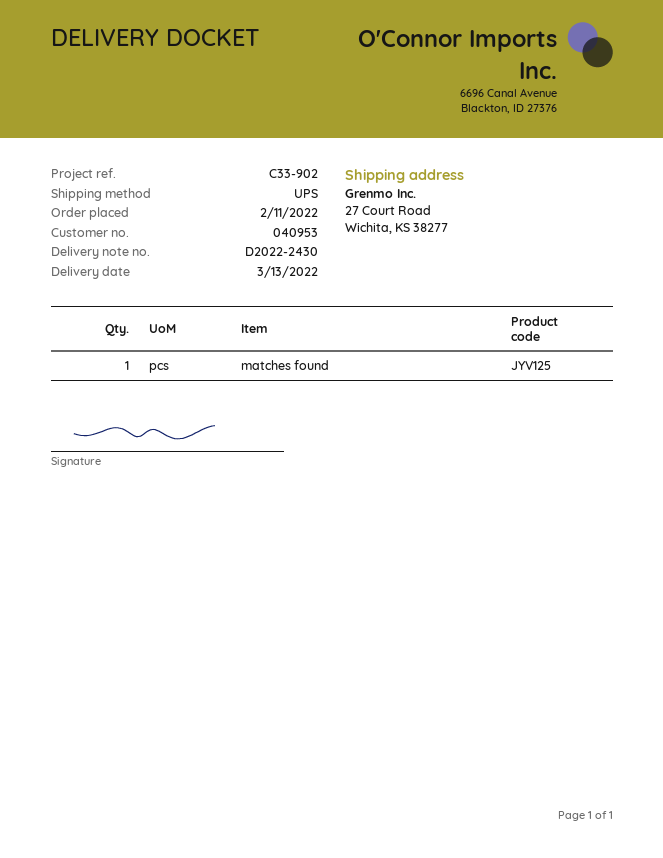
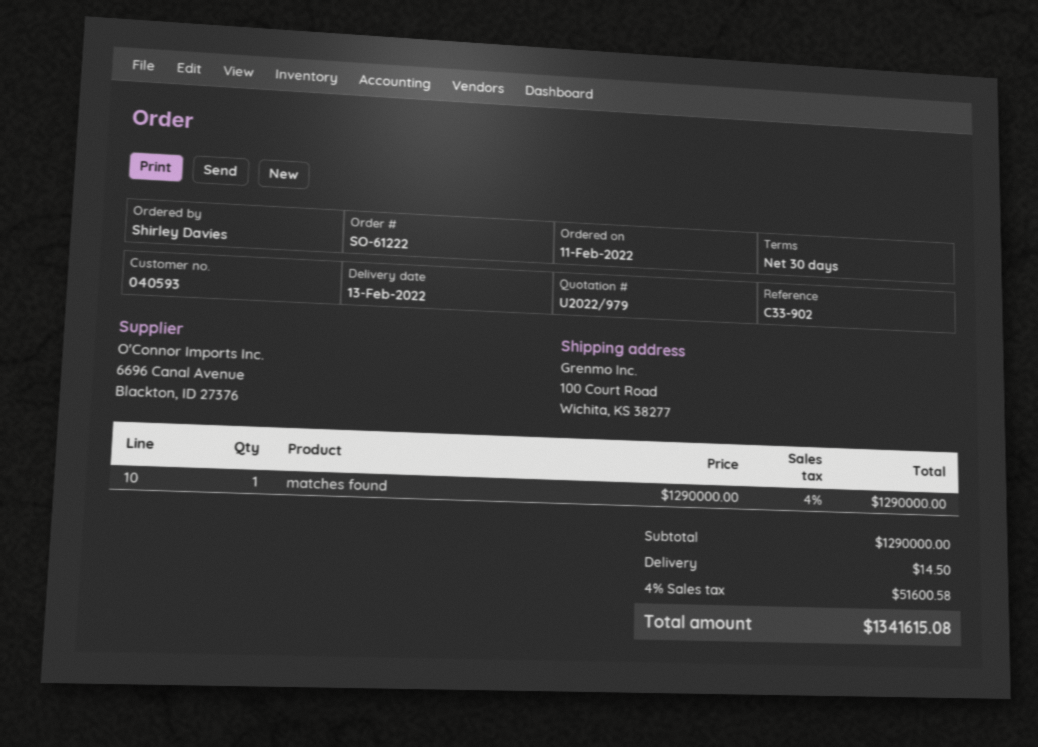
delivery date: 2022-03-13 -> 2022-02-13
customer number: 040953 -> 040593
ship to: 27 Court Road, Wichita, KS 38277 -> 100 Court Road, Wichita, KS 38277

